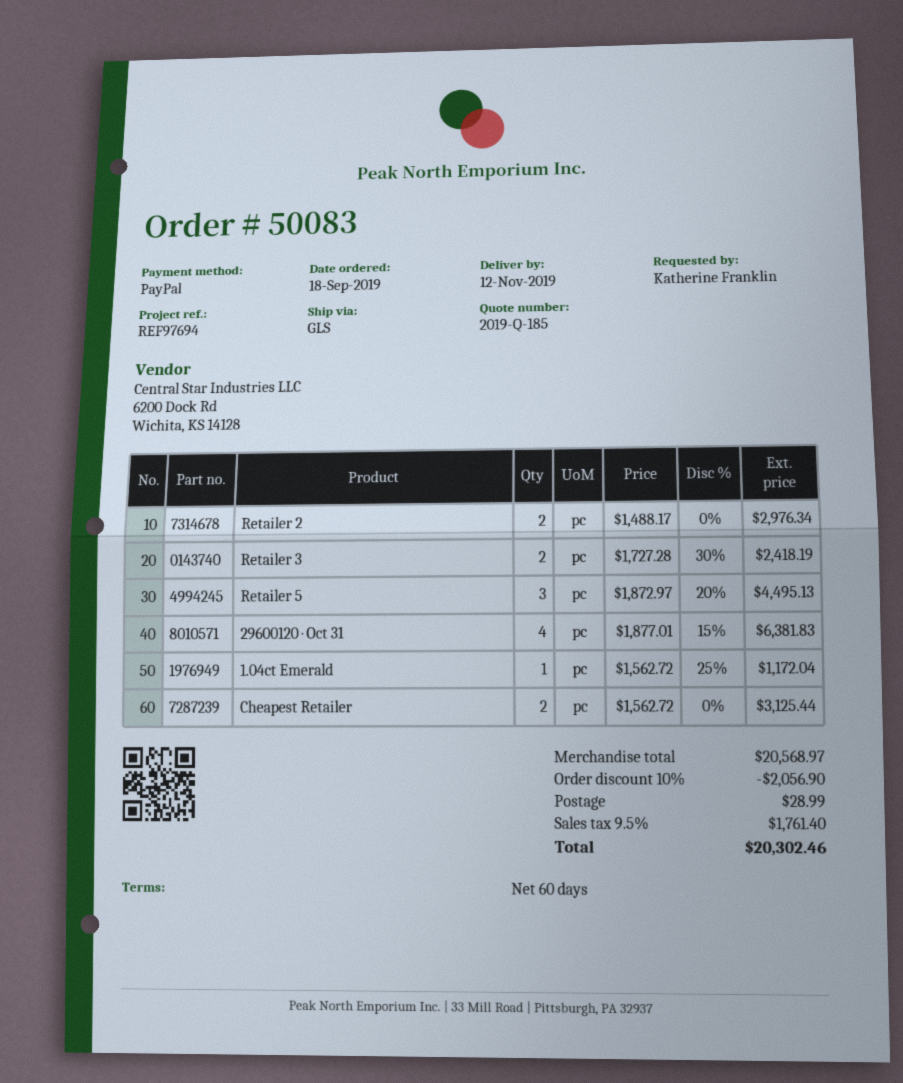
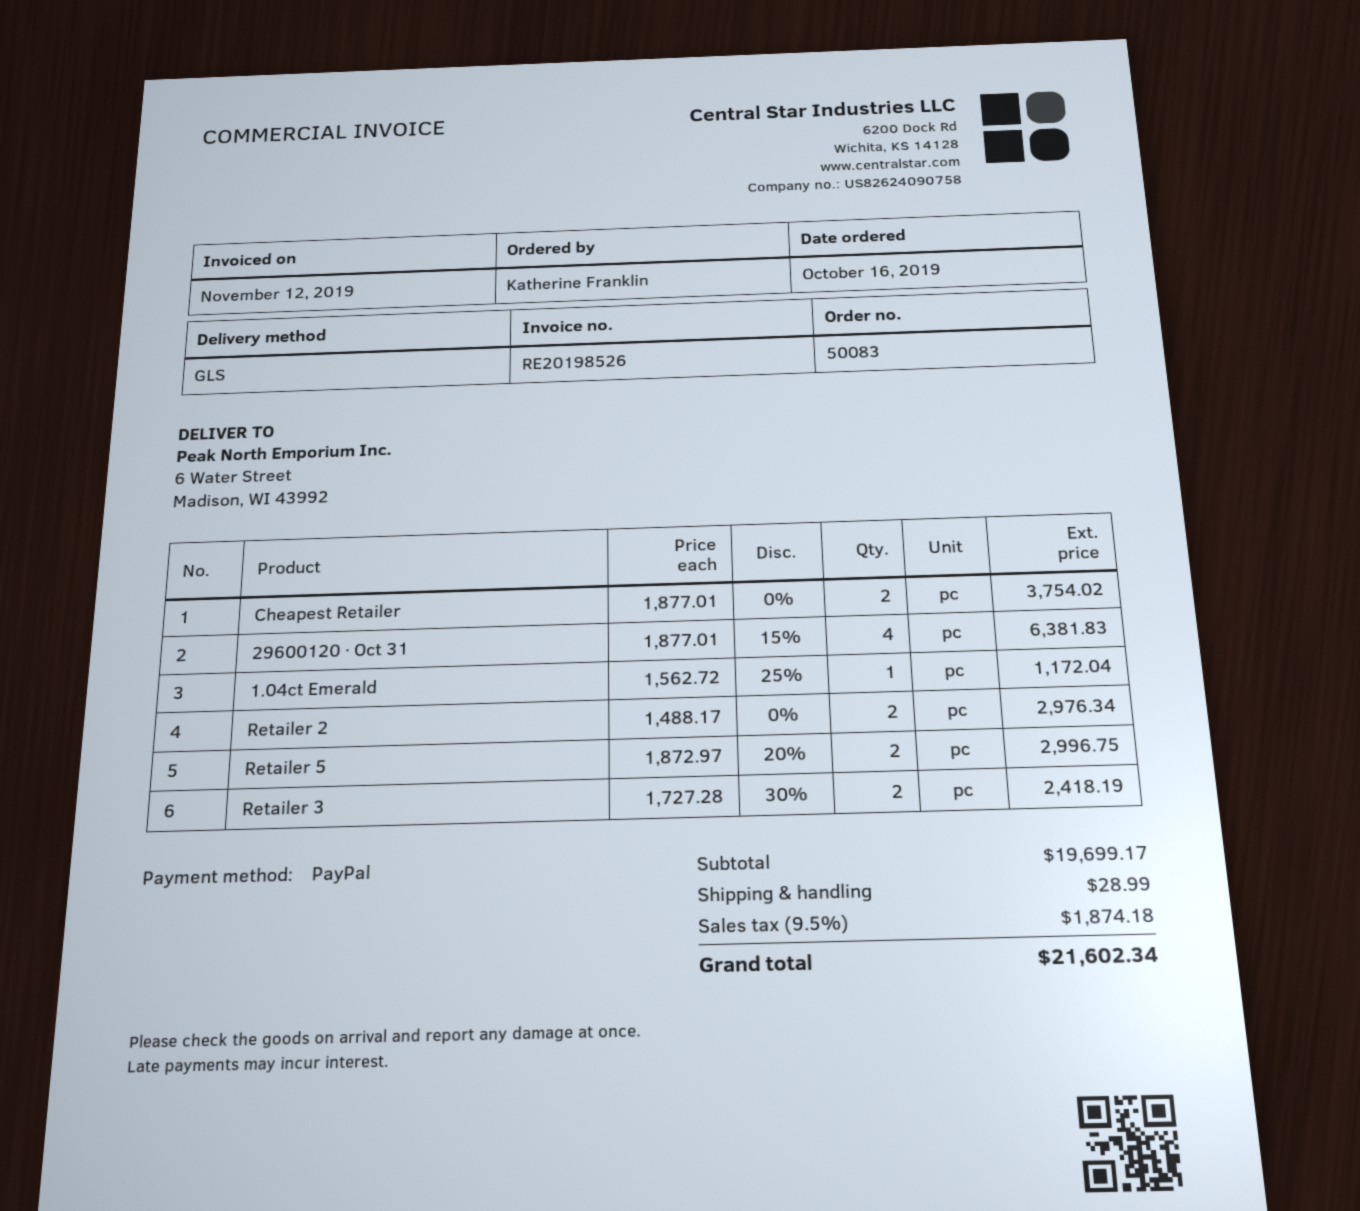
order date: 2019-09-18 -> 2019-10-16
Retailer 5: 3 x 1872.97 - 20% = 4495.13 -> 2 x 1872.97 - 20% = 2996.75
Cheapest Retailer: 2 x 1562.72 = 3125.44 -> 2 x 1877.01 = 3754.02
subtotal: 20568.97 -> 19699.17
discount: 10% = 2056.90 -> none
tax: 9.5% = 1761.40 -> 9.5% = 1874.18
total: 20302.46 -> 21602.34

